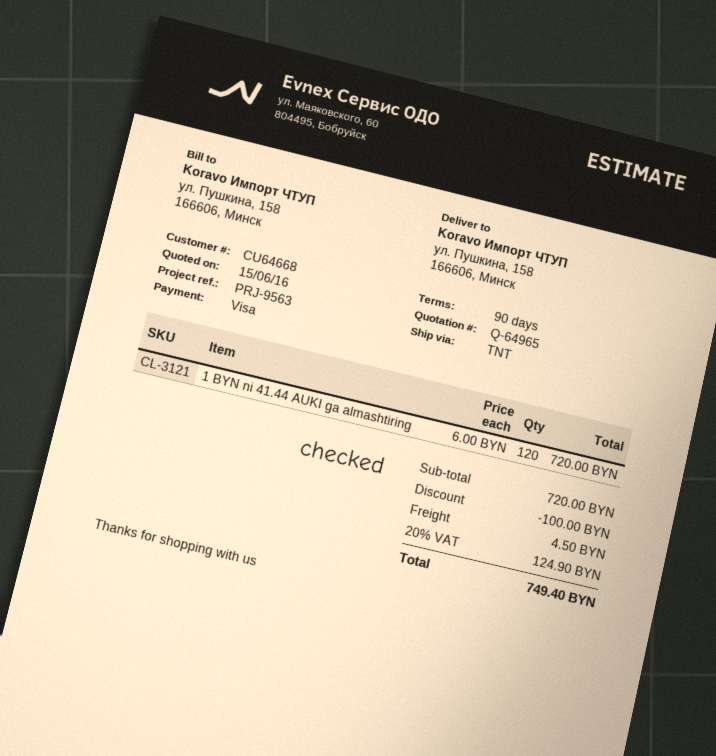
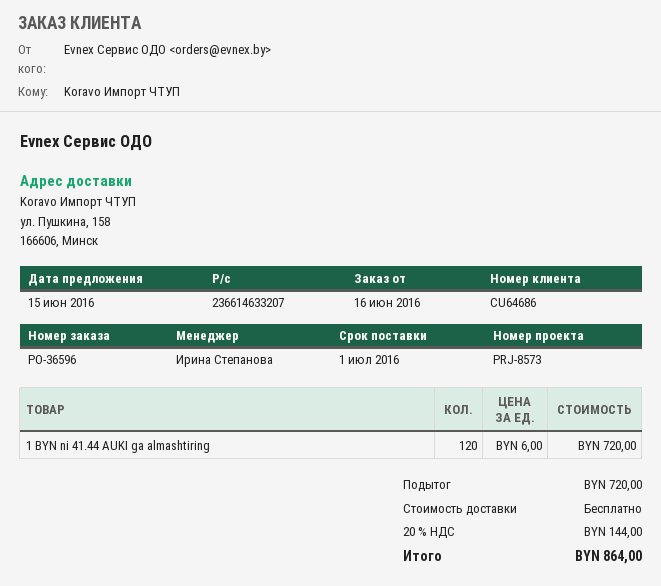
customer number: CU64668 -> CU64686
reference: PRJ-9563 -> PRJ-8573
discount: 100.00 -> none
shipping: 4.50 -> 0.00
tax: 20% = 124.90 -> 20% = 144.00
total: 749.40 -> 864.00

